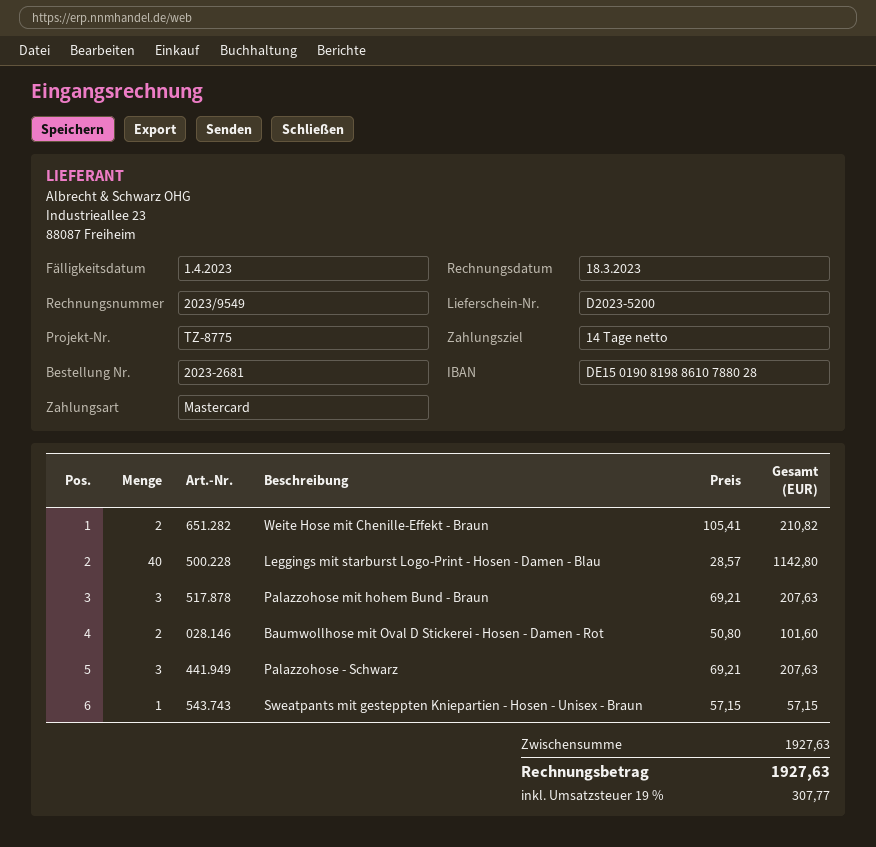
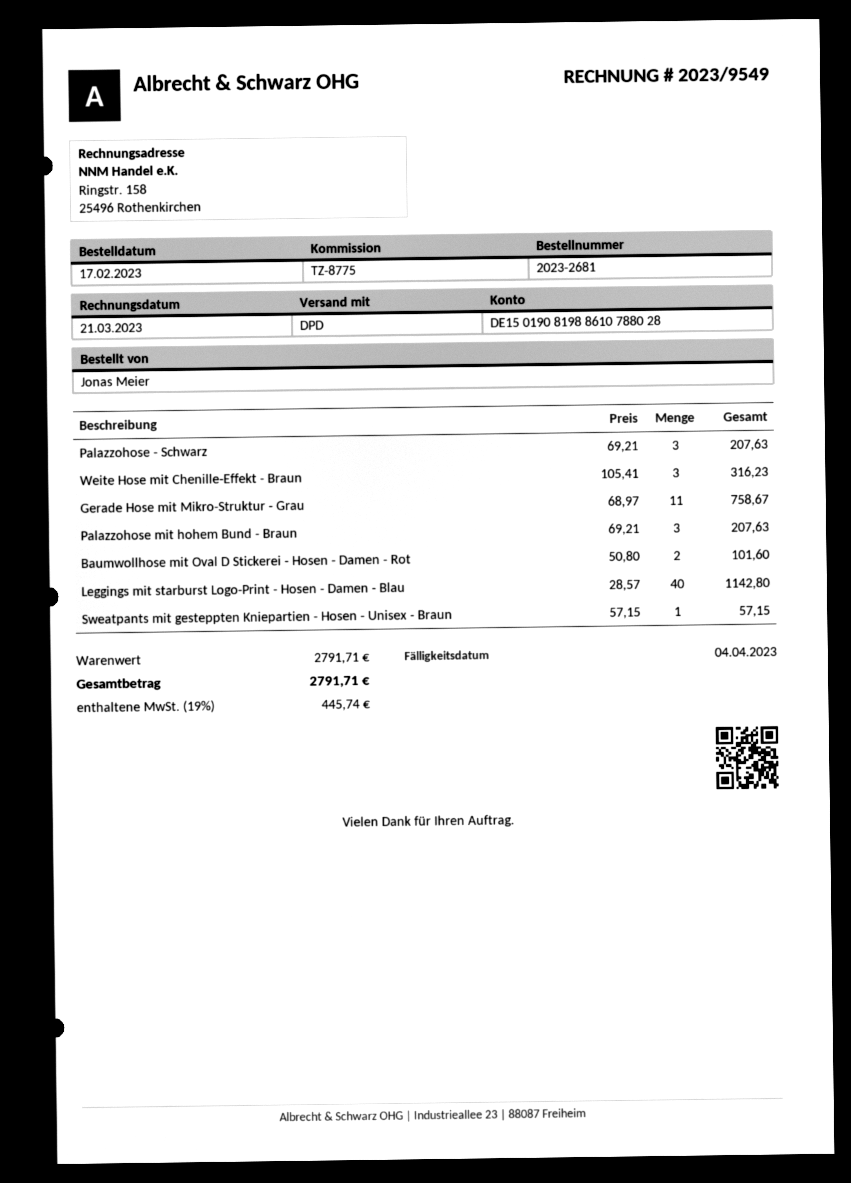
invoice date: 2023-03-18 -> 2023-03-21
due date: 2023-04-01 -> 2023-04-04
Weite Hose mit Chenille-Effekt - Braun: 2 x 105.41 = 210.82 -> 3 x 105.41 = 316.23
Gerade Hose mit Mikro-Struktur - Grau: none -> 11 x 68.97 = 758.67
subtotal: 1927.63 -> 2791.71
tax: 19% = 307.77 -> 19% = 445.74
total: 1927.63 -> 2791.71

